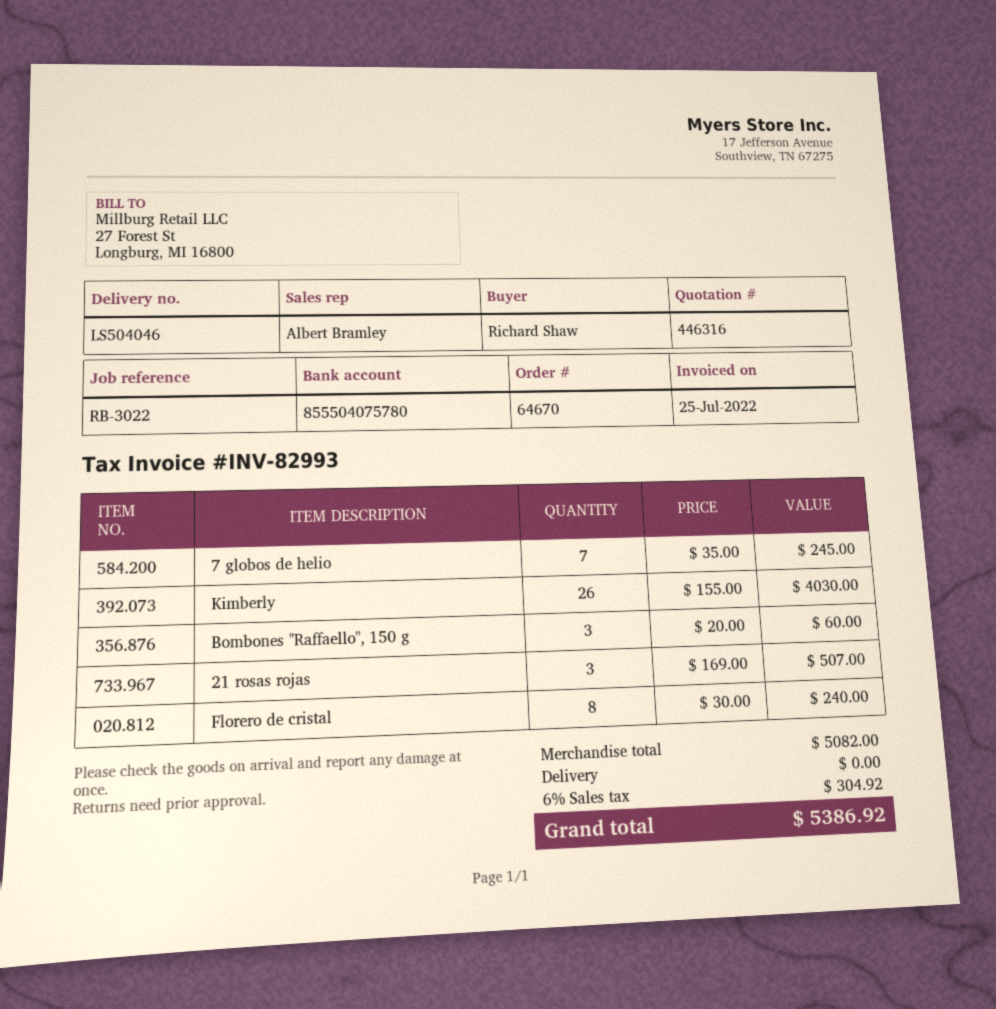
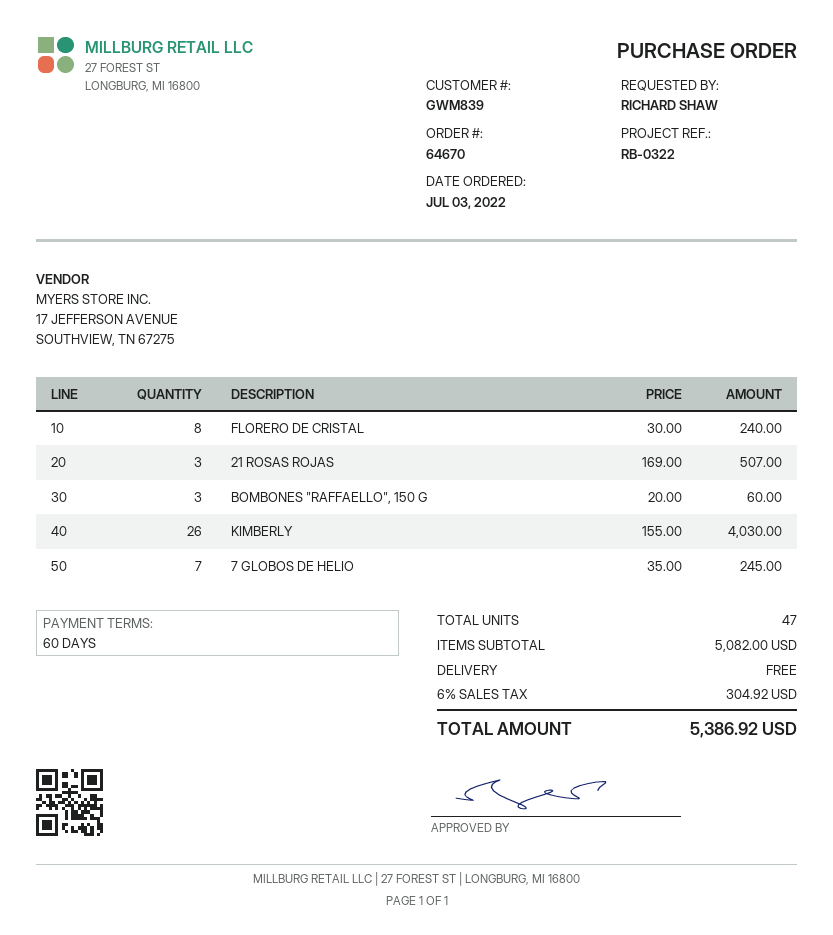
reference: RB-3022 -> RB-0322

